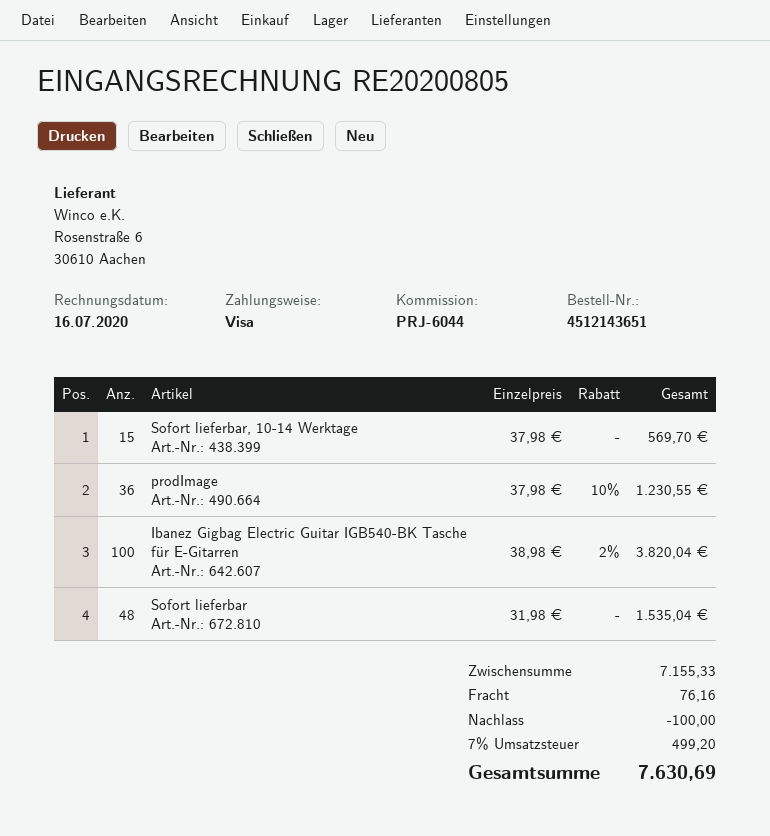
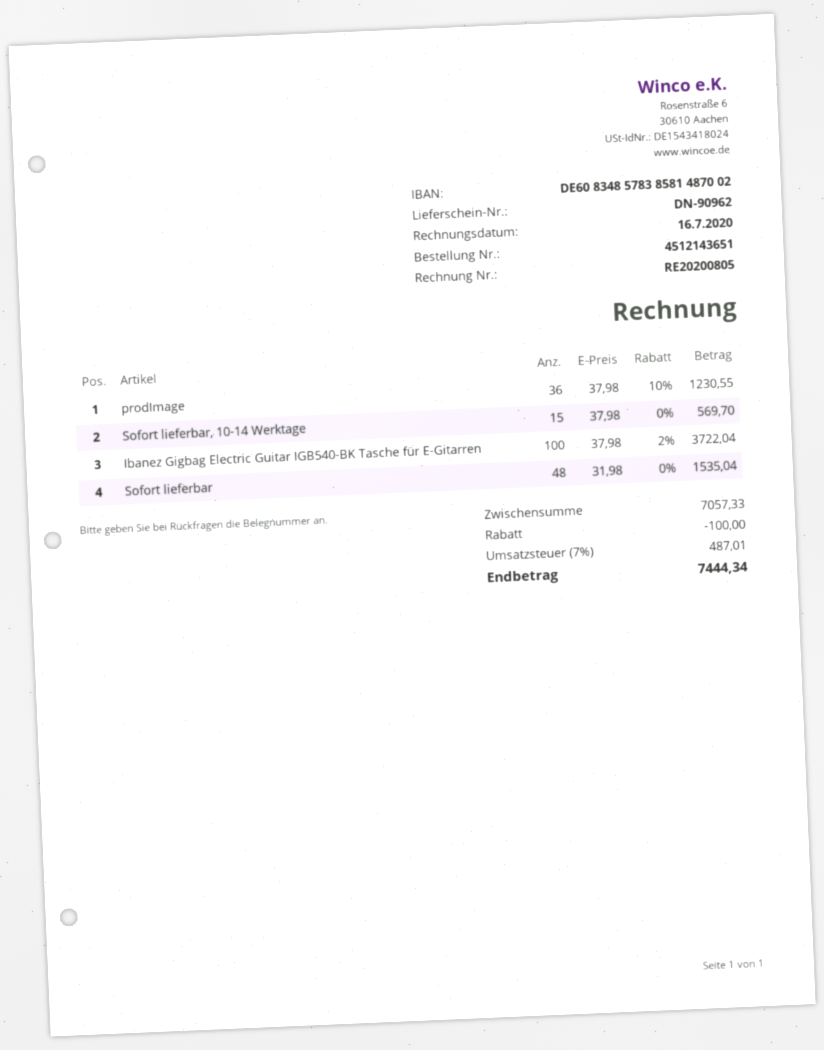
Ibanez Gigbag Electric Guitar IGB540-BK Tasche für E-Gitarren: 100 x 38.98 - 2% = 3820.04 -> 100 x 37.98 - 2% = 3722.04
subtotal: 7155.33 -> 7057.33
shipping: 76.16 -> none
tax: 7% = 499.20 -> 7% = 487.01
total: 7630.69 -> 7444.34

